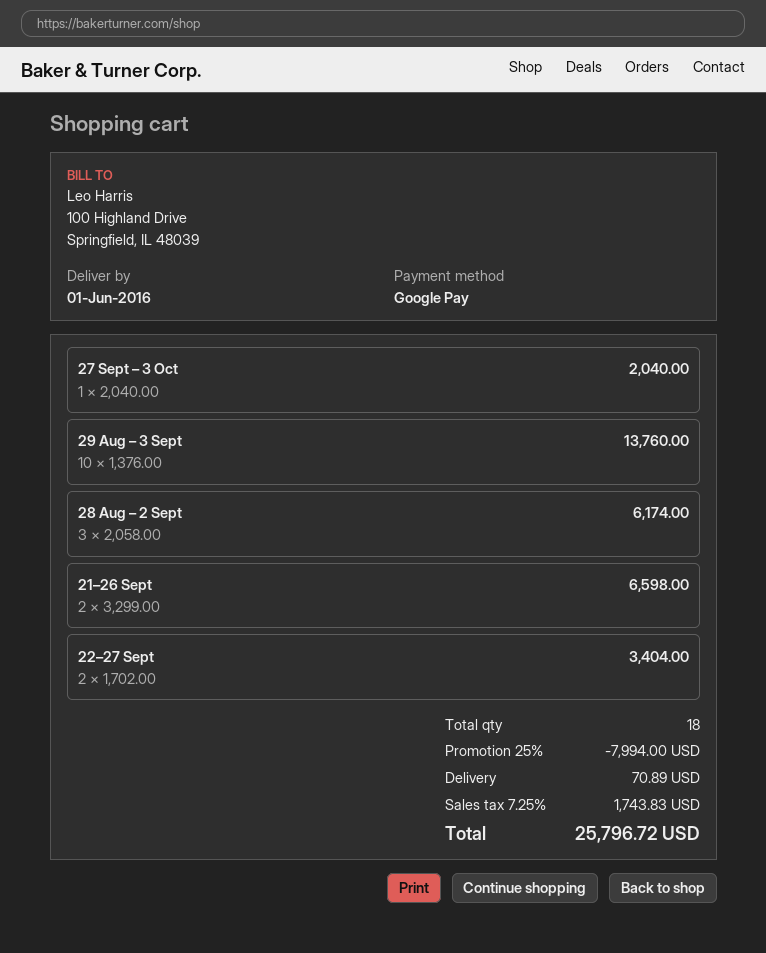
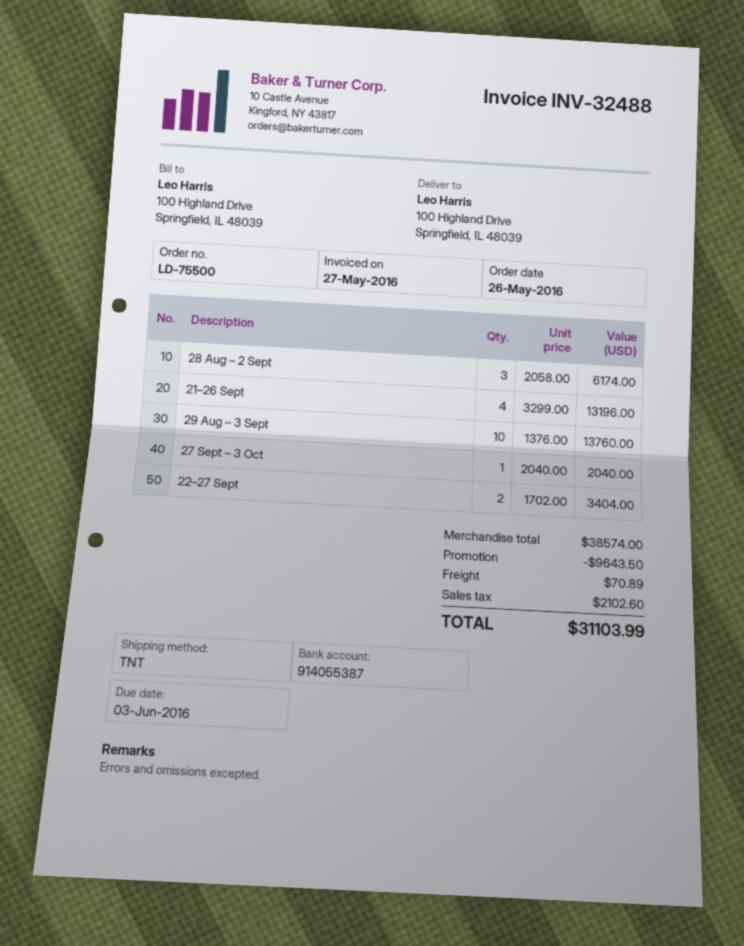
21–26 Sept: 2 x 3299.00 = 6598.00 -> 4 x 3299.00 = 13196.00
discount: 7994.00 -> 9643.50
tax: 1743.83 -> 2102.60
total: 25796.72 -> 31103.99

